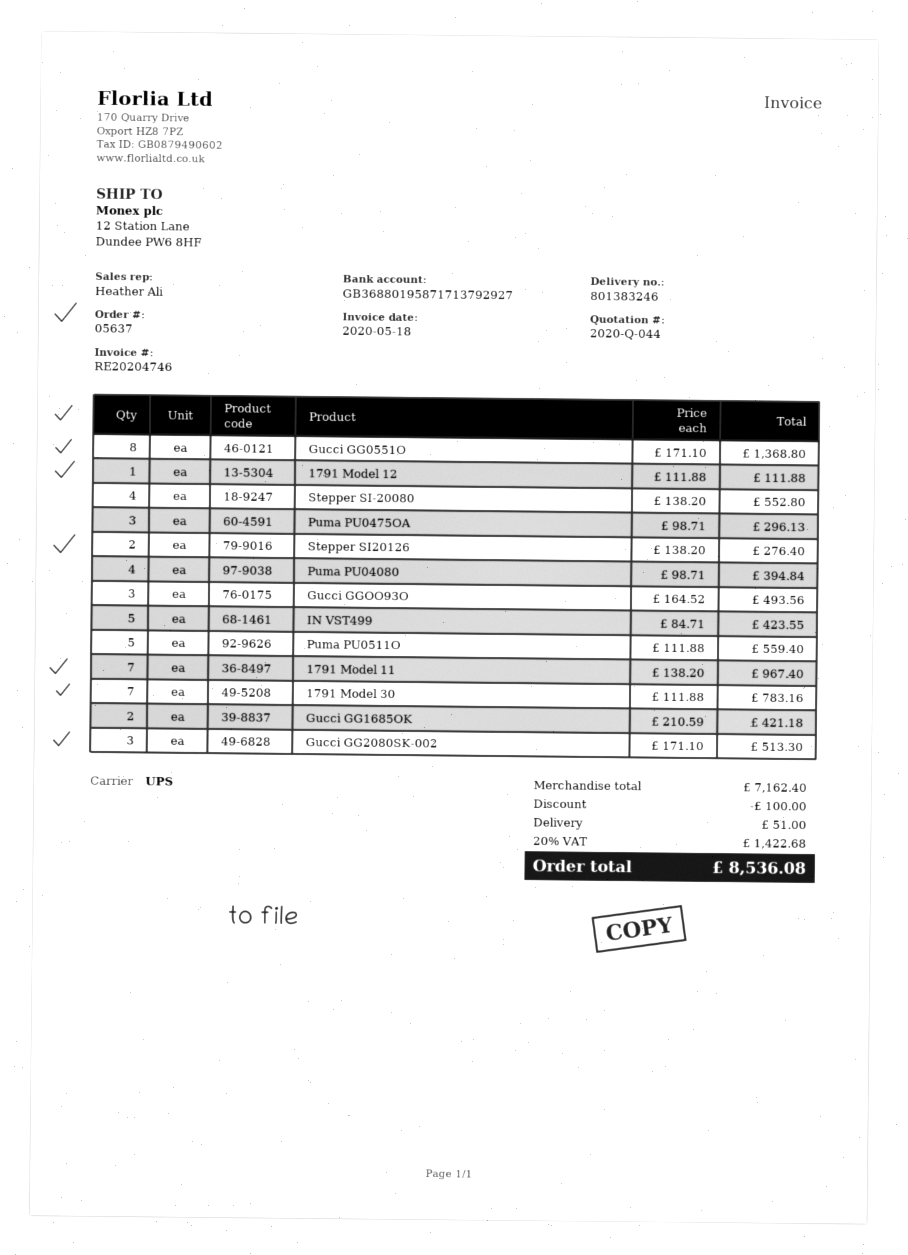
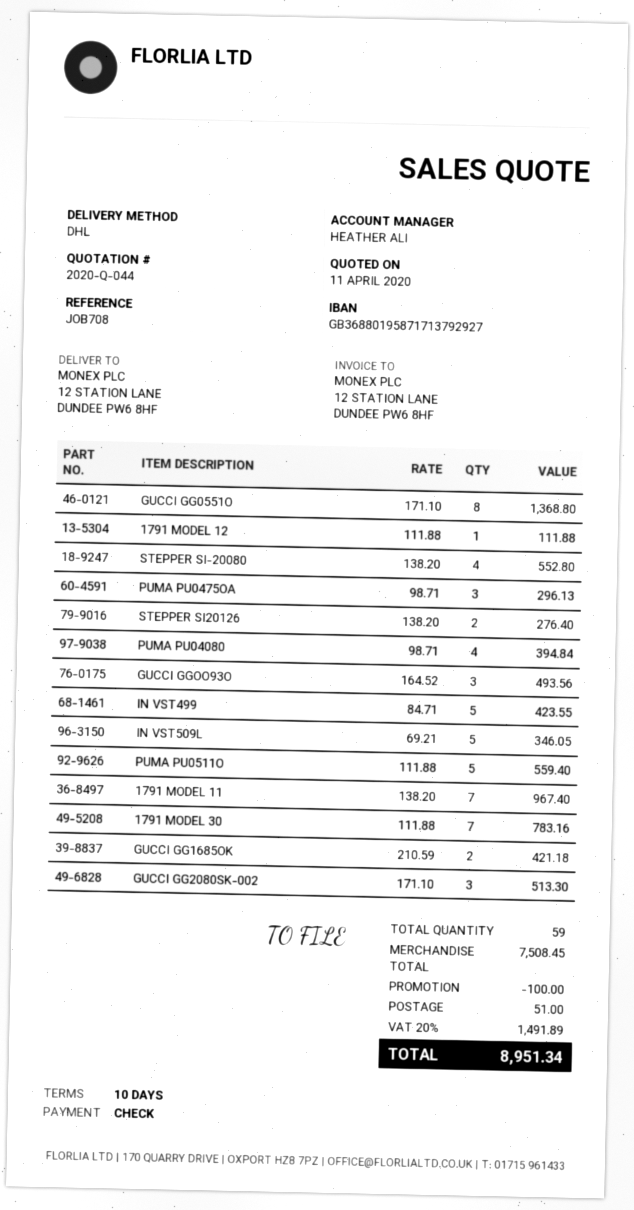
shipping method: UPS -> DHL
IN VST509L: none -> 5 x 69.21 = 346.05
subtotal: 7162.40 -> 7508.45
tax: 20% = 1422.68 -> 20% = 1491.89
total: 8536.08 -> 8951.34

